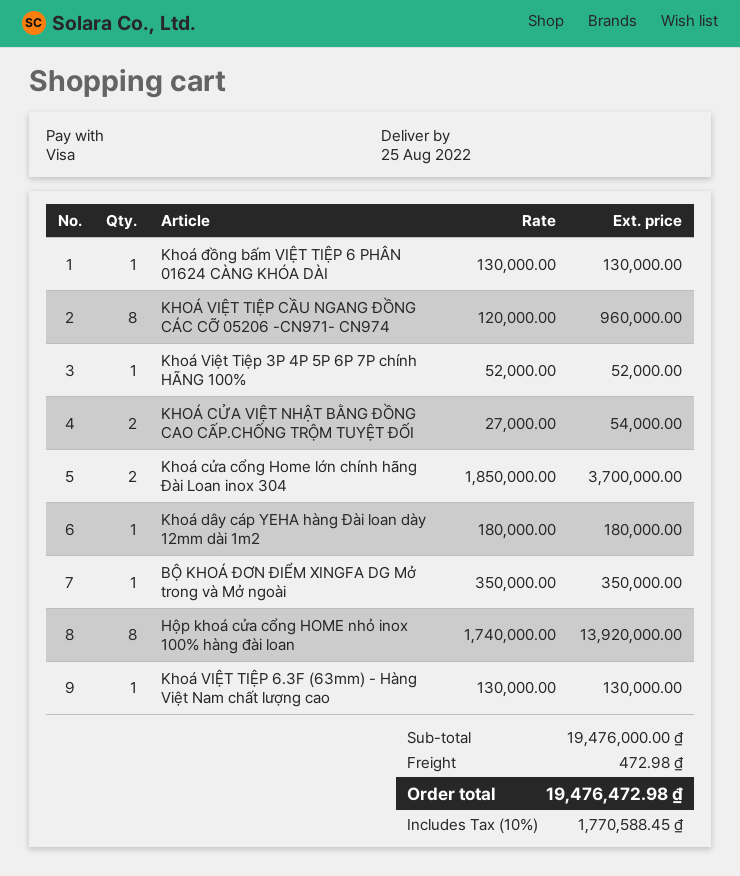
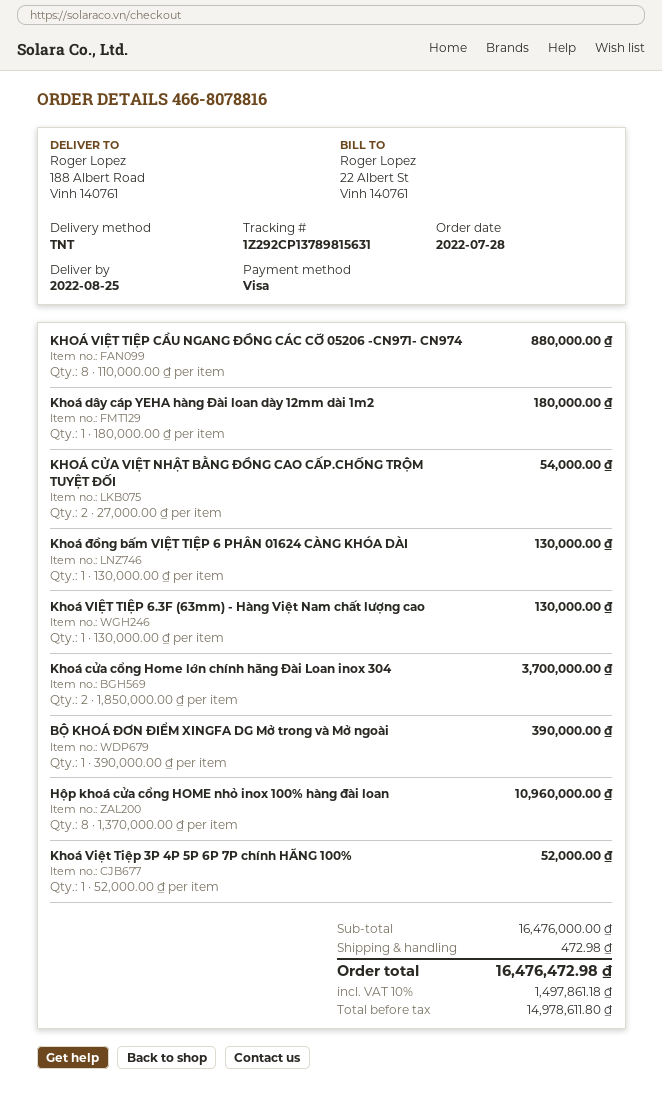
KHOÁ VIỆT TIỆP CẦU NGANG ĐỒNG CÁC CỠ 05206 -CN971- CN974: 8 x 120000.00 = 960000.00 -> 8 x 110000.00 = 880000.00
BỘ KHOÁ ĐƠN ĐIỂM XINGFA DG Mở trong và Mở ngoài: 1 x 350000.00 = 350000.00 -> 1 x 390000.00 = 390000.00
Hộp khoá cửa cổng HOME nhỏ inox 100% hàng đài loan: 8 x 1740000.00 = 13920000.00 -> 8 x 1370000.00 = 10960000.00
subtotal: 19476000.00 -> 16476000.00
tax: 10% = 1770588.45 -> 10% = 1497861.18
total: 19476472.98 -> 16476472.98

